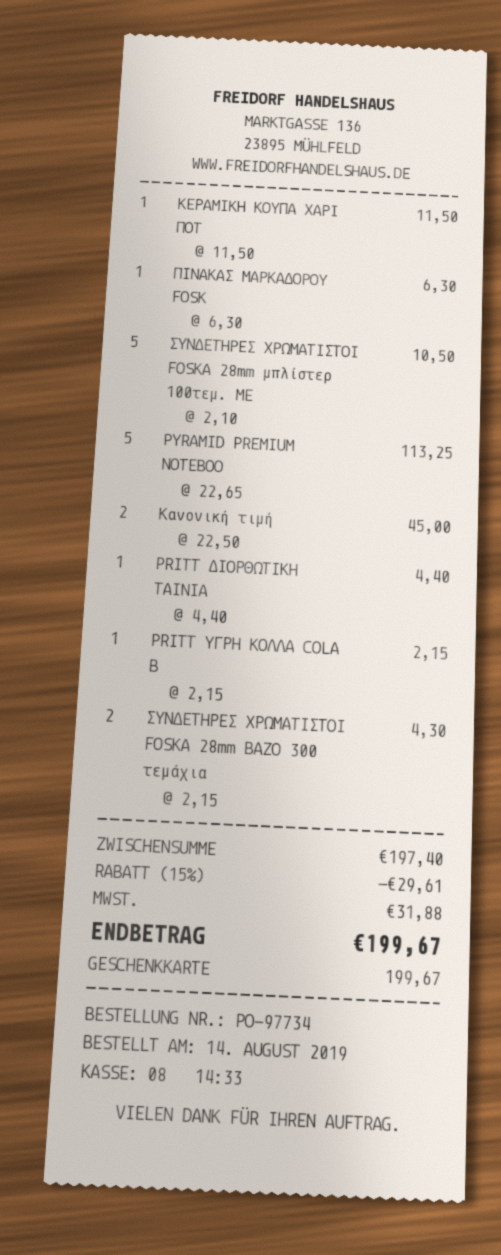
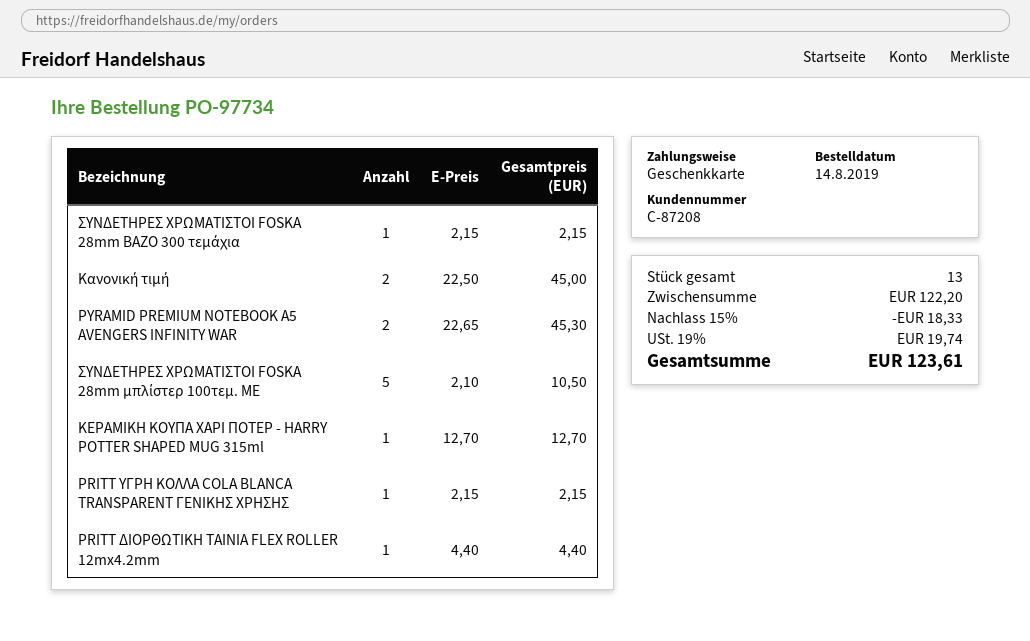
ΚΕΡΑΜΙΚΗ ΚΟΥΠΑ ΧΑΡΙ ΠΟΤ: 1 x 11.50 = 11.50 -> 1 x 12.70 = 12.70
ΠΙΝΑΚΑΣ ΜΑΡΚΑΔΟΡΟΥ FOSK: 1 x 6.30 = 6.30 -> none
PYRAMID PREMIUM NOTEBOO: 5 x 22.65 = 113.25 -> 2 x 22.65 = 45.30
ΣΥΝΔΕΤΗΡΕΣ ΧΡΩΜΑΤΙΣΤΟΙ FOSKA 28mm ΒΑΖΟ 300 τεμάχια: 2 x 2.15 = 4.30 -> 1 x 2.15 = 2.15
subtotal: 197.40 -> 122.20
discount: 15% = 29.61 -> 15% = 18.33
tax: 31.88 -> 19.74
total: 199.67 -> 123.61

